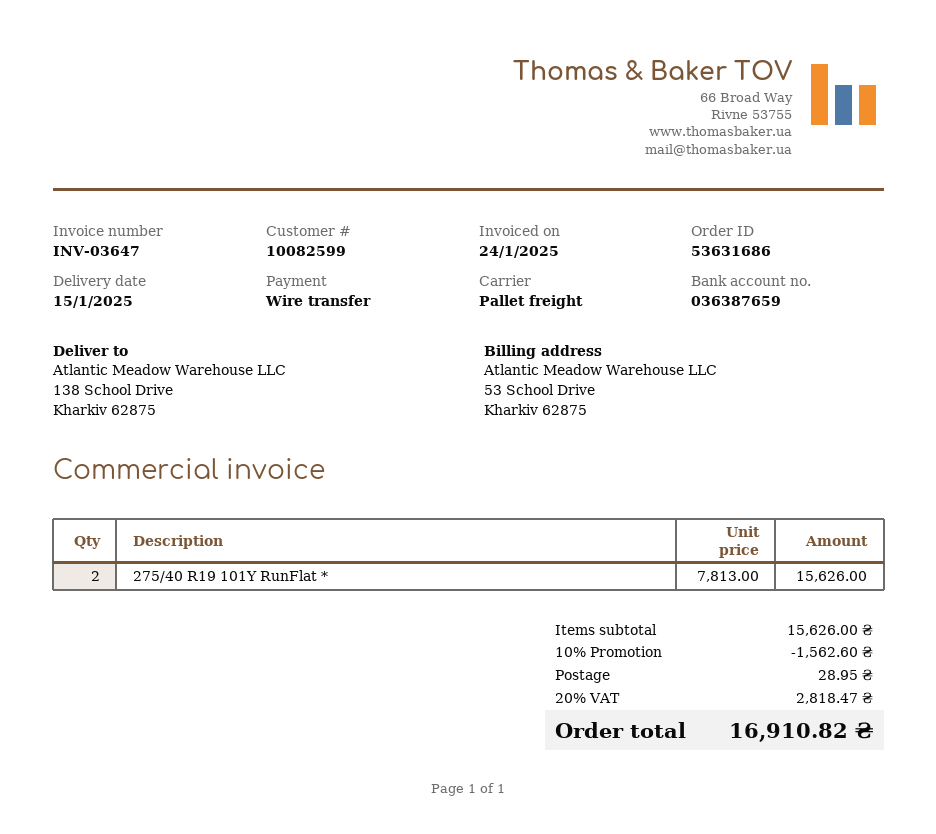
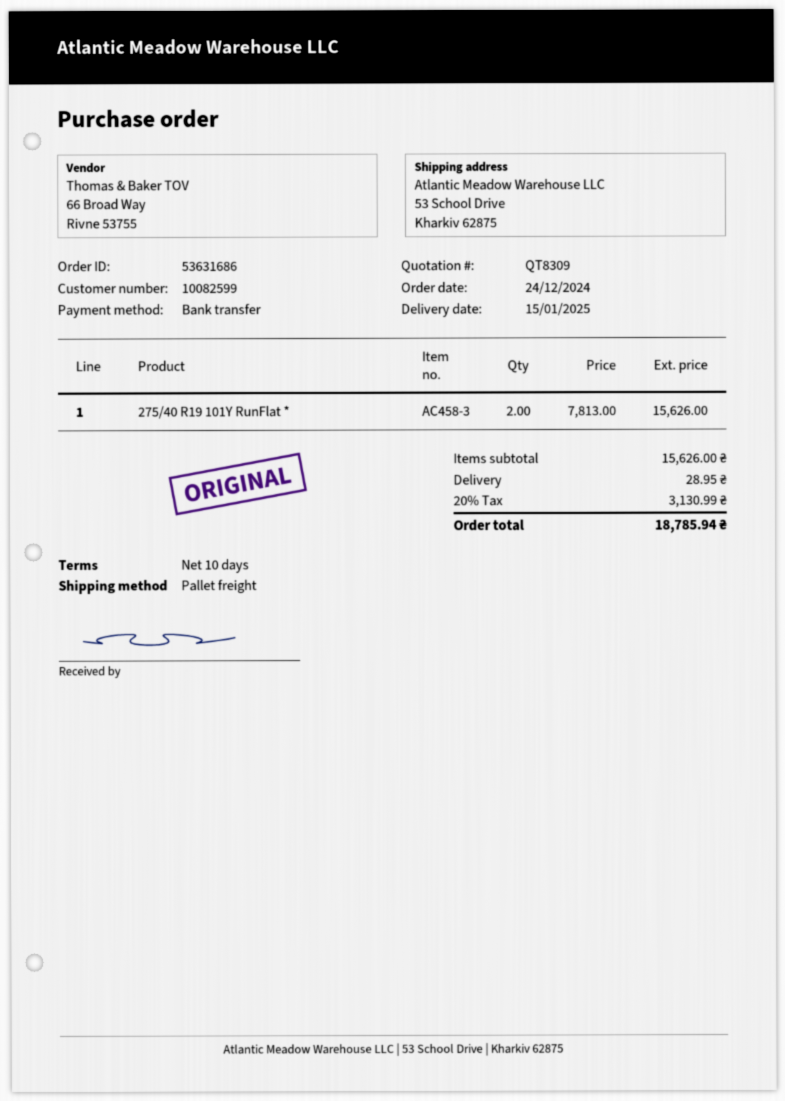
ship to: 138 School Drive, Kharkiv 62875 -> 53 School Drive, Kharkiv 62875
discount: 10% = 1562.60 -> none
tax: 20% = 2818.47 -> 20% = 3130.99
total: 16910.82 -> 18785.94

